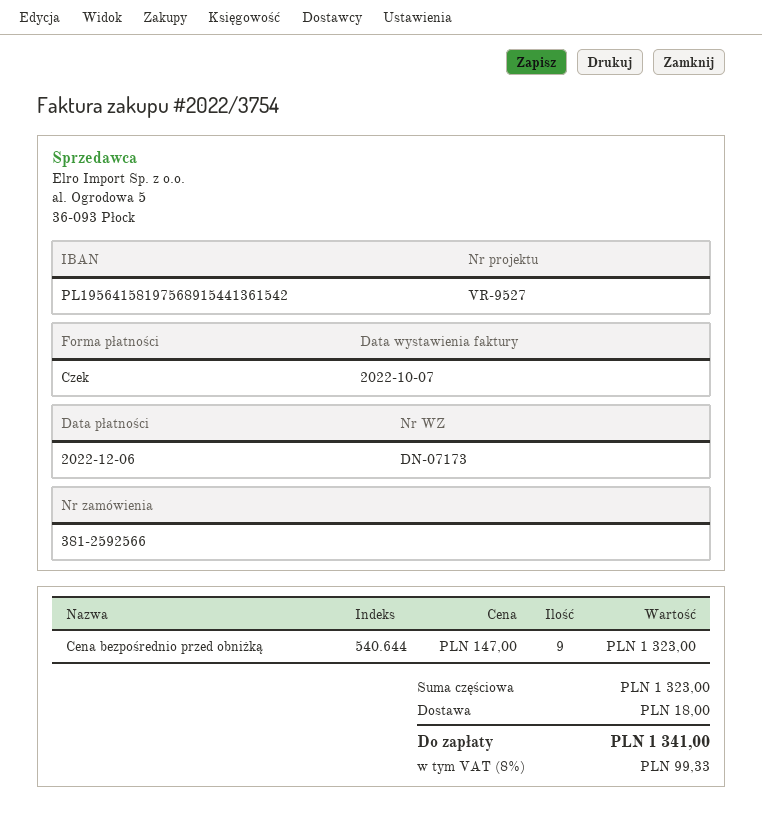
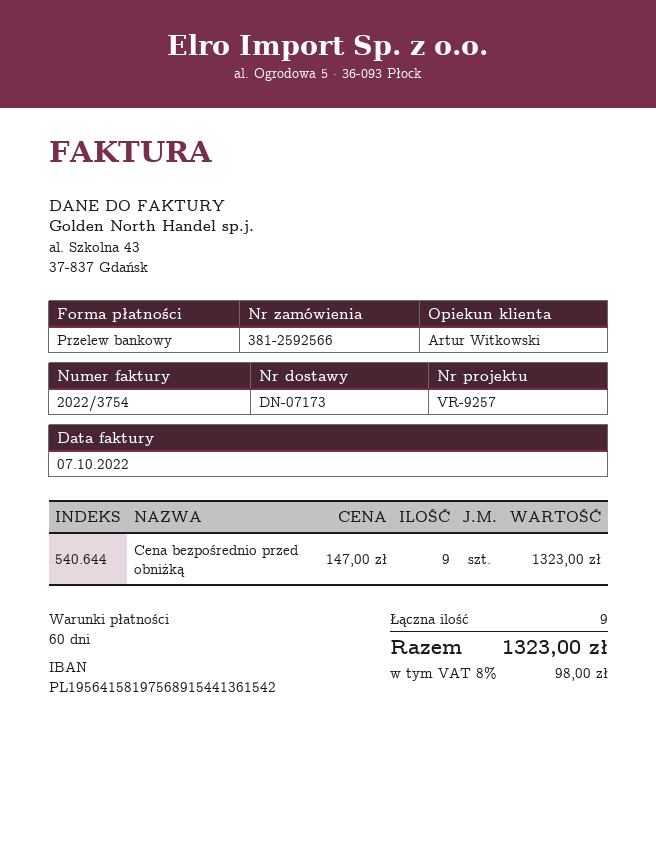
reference: VR-9527 -> VR-9257
payment method: cheque -> bank transfer
shipping: 18.00 -> none
tax: 8% = 99.33 -> 8% = 98.00
total: 1341.00 -> 1323.00

